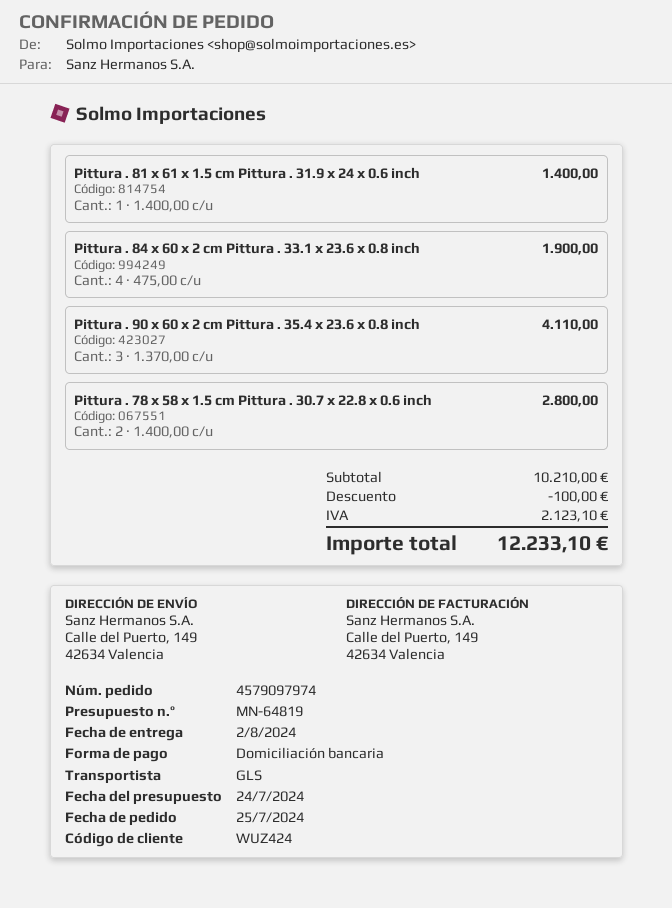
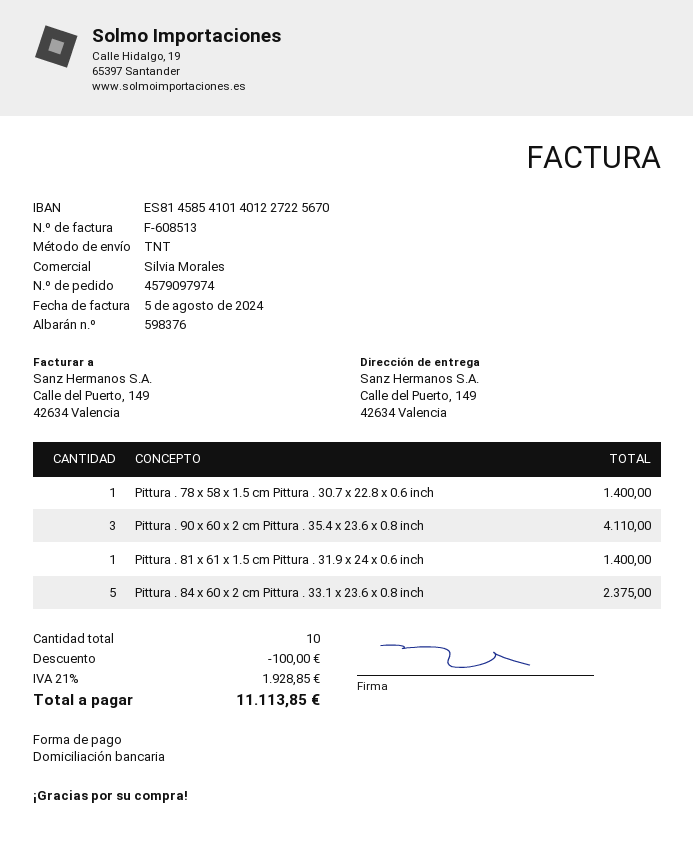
shipping method: GLS -> TNT
Pittura . 84 x 60 x 2 cm Pittura . 33.1 x 23.6 x 0.8 inch: 4 for 1900.00 -> 5 for 2375.00
Pittura . 78 x 58 x 1.5 cm Pittura . 30.7 x 22.8 x 0.6 inch: 2 for 2800.00 -> 1 for 1400.00
tax: 2123.10 -> 1928.85
total: 12233.10 -> 11113.85

